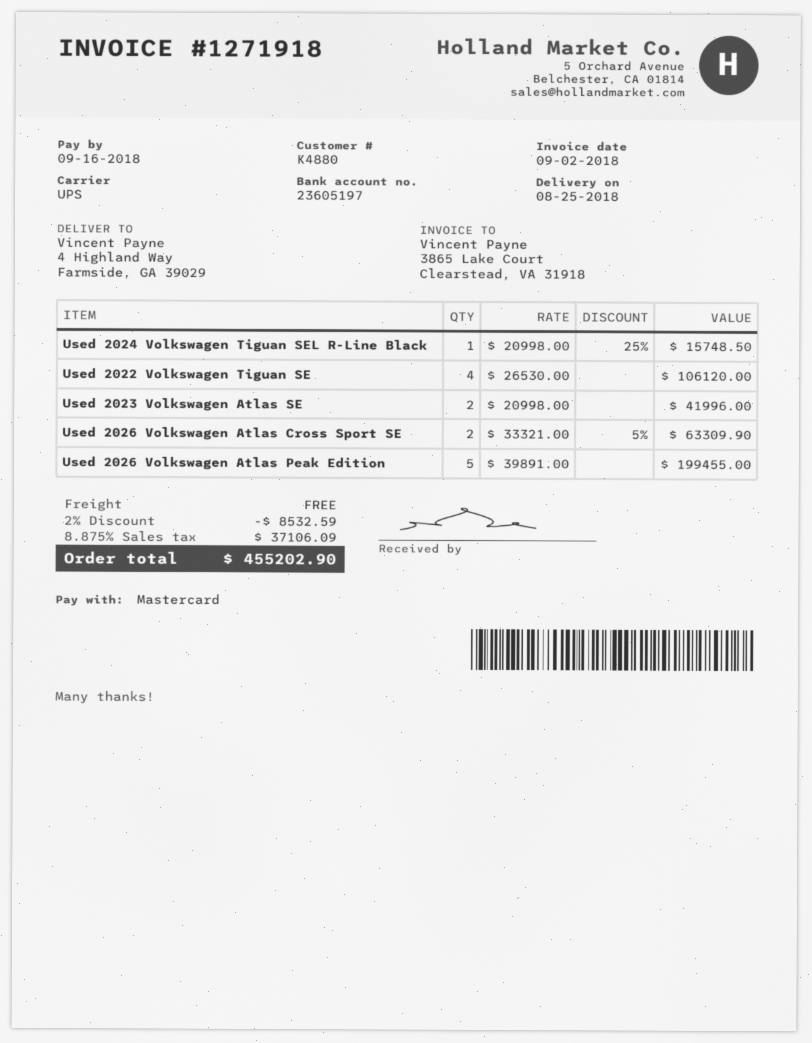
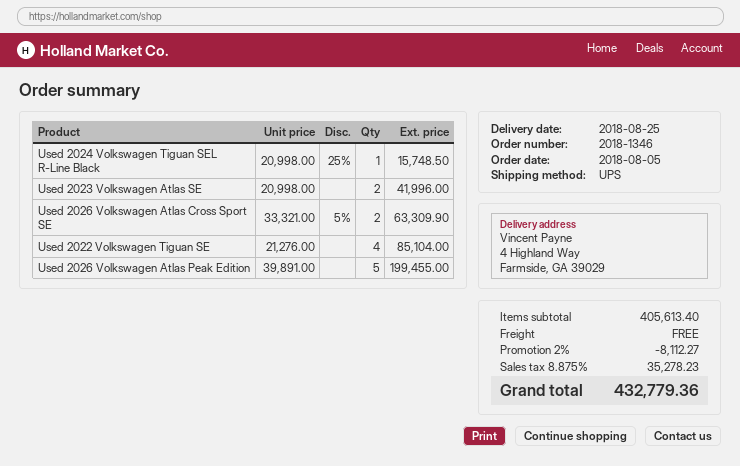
Used 2022 Volkswagen Tiguan SE: 4 x 26530.00 = 106120.00 -> 4 x 21276.00 = 85104.00
discount: 2% = 8532.59 -> 2% = 8112.27
tax: 8.875% = 37106.09 -> 8.875% = 35278.23
total: 455202.90 -> 432779.36

